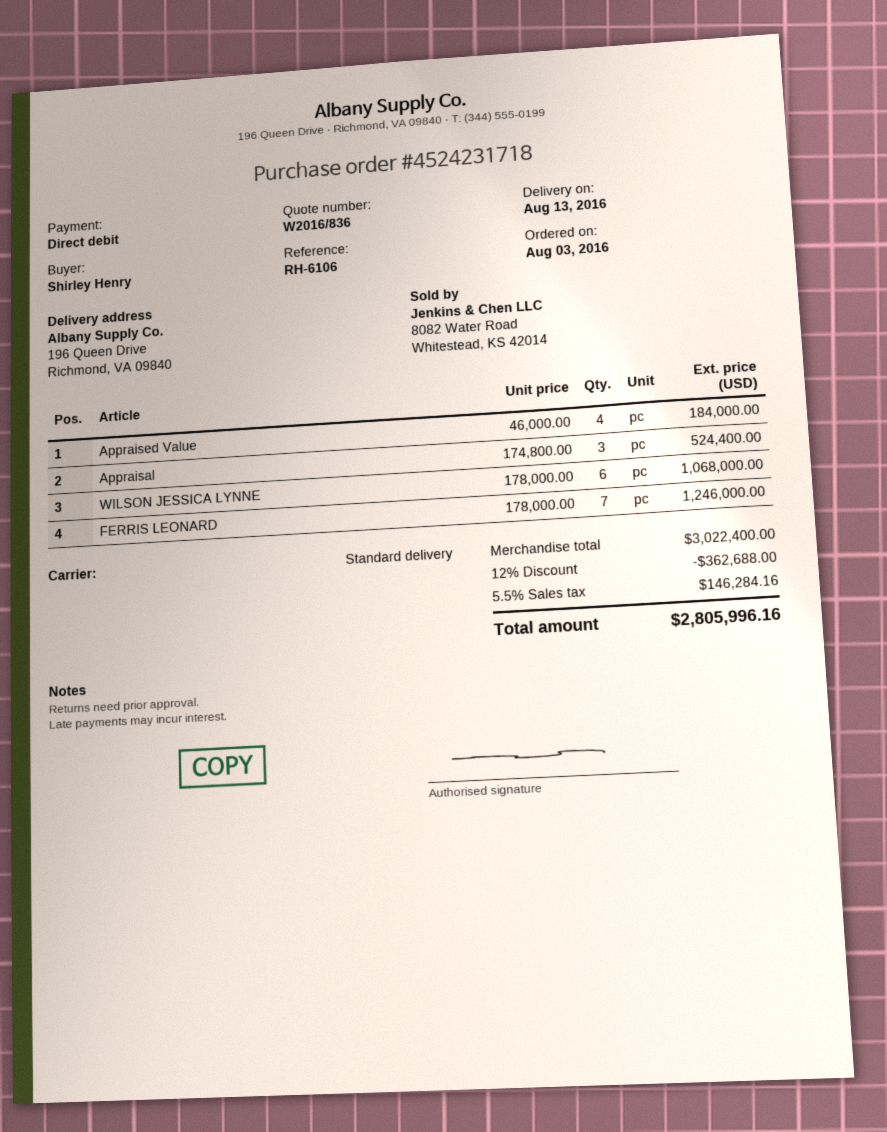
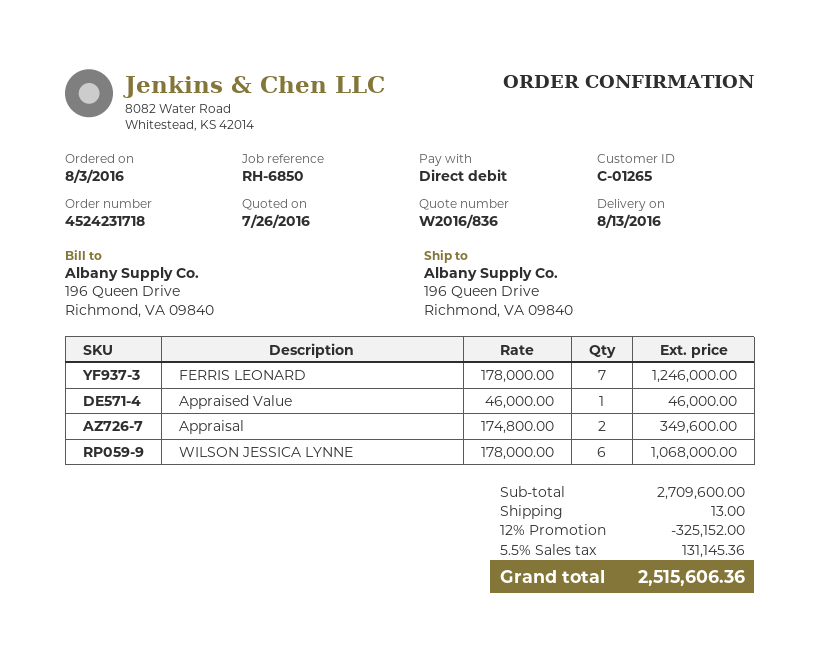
reference: RH-6106 -> RH-6850
Appraised Value: 4 x 46000.00 = 184000.00 -> 1 x 46000.00 = 46000.00
Appraisal: 3 x 174800.00 = 524400.00 -> 2 x 174800.00 = 349600.00
subtotal: 3022400.00 -> 2709600.00
discount: 12% = 362688.00 -> 12% = 325152.00
shipping: none -> 13.00
tax: 5.5% = 146284.16 -> 5.5% = 131145.36
total: 2805996.16 -> 2515606.36

